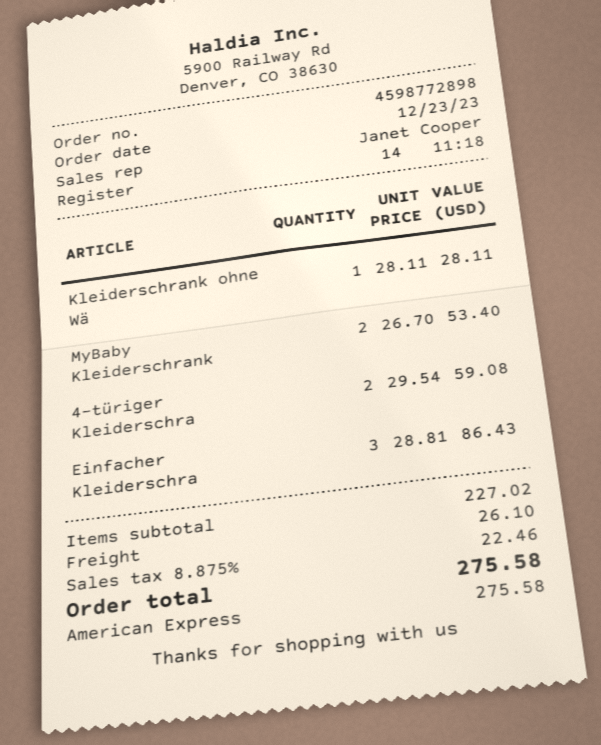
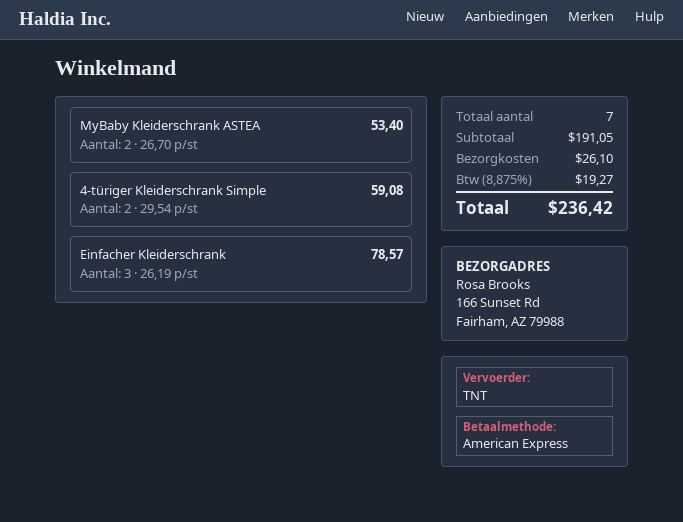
Kleiderschrank ohne Wä: 1 x 28.11 = 28.11 -> none
Einfacher Kleiderschra: 3 x 28.81 = 86.43 -> 3 x 26.19 = 78.57
subtotal: 227.02 -> 191.05
tax: 8.875% = 22.46 -> 8.875% = 19.27
total: 275.58 -> 236.42

